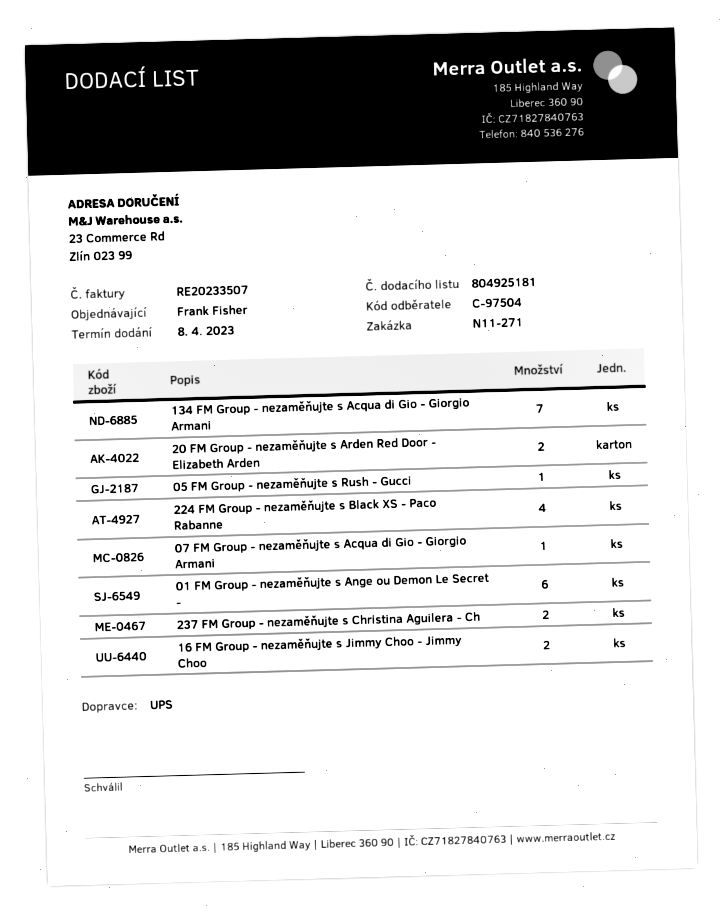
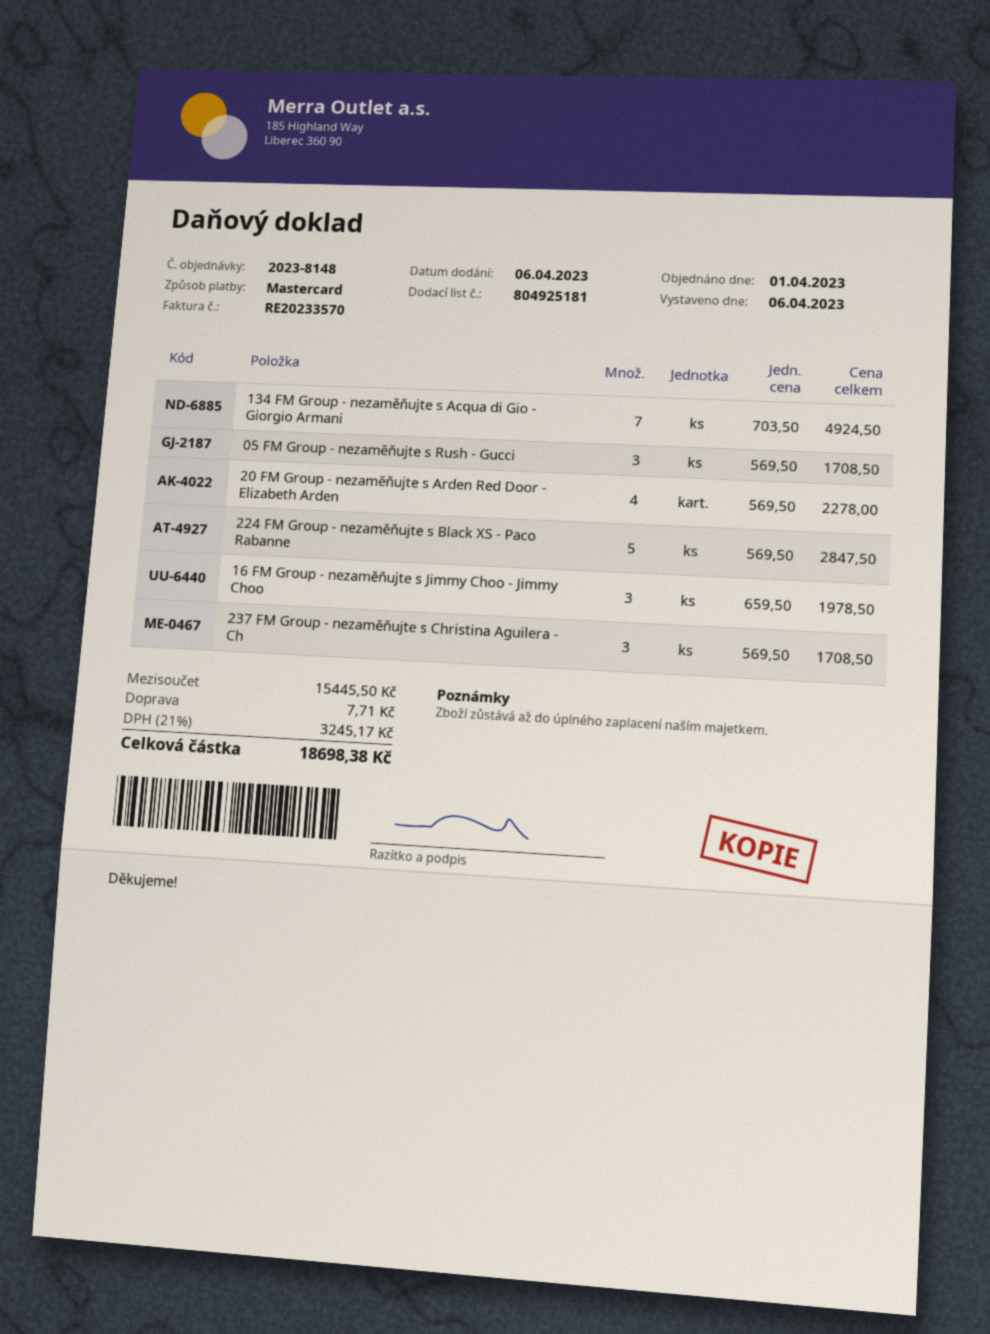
delivery date: 2023-04-08 -> 2023-04-06
invoice number: RE20233507 -> RE20233570
20 FM Group - nezaměňujte s Arden Red Door - Elizabeth Arden: 2 -> 4
05 FM Group - nezaměňujte s Rush - Gucci: 1 -> 3
224 FM Group - nezaměňujte s Black XS - Paco Rabanne: 4 -> 5
07 FM Group - nezaměňujte s Acqua di Gio - Giorgio Armani: 1 -> none
01 FM Group - nezaměňujte s Ange ou Demon Le Secret -: 6 -> none
237 FM Group - nezaměňujte s Christina Aguilera - Ch: 2 -> 3
16 FM Group - nezaměňujte s Jimmy Choo - Jimmy Choo: 2 -> 3

